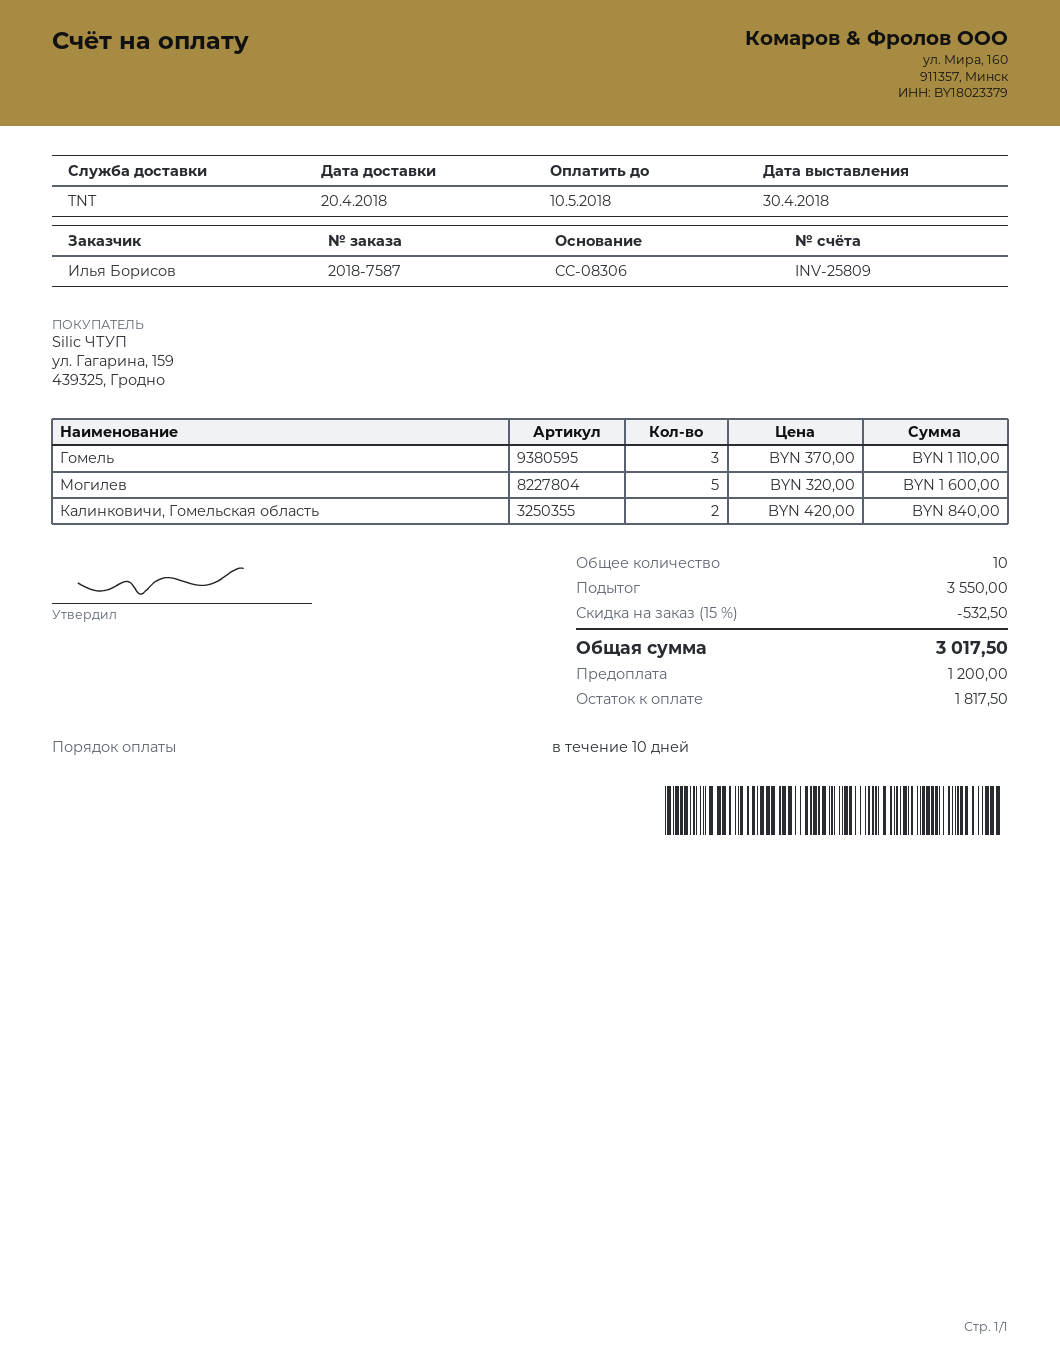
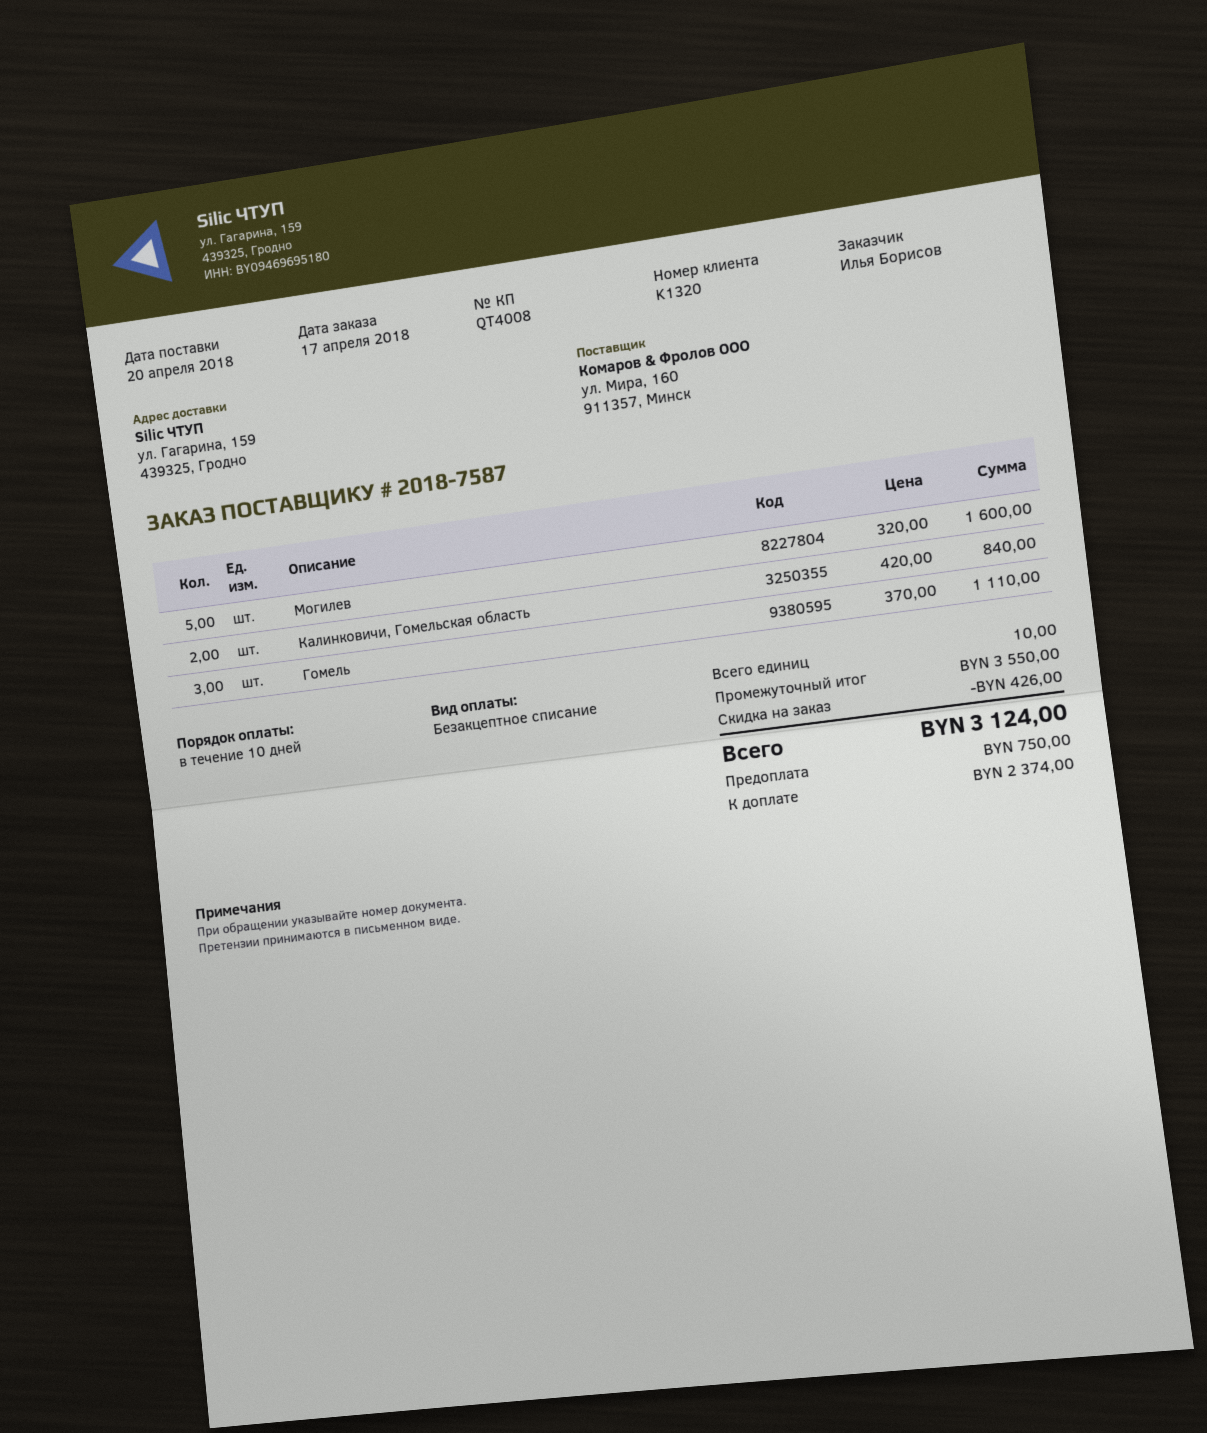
discount: 532.50 -> 426.00
total: 3017.50 -> 3124.00
deposit: 1200.00 -> 750.00
balance: 1817.50 -> 2374.00

